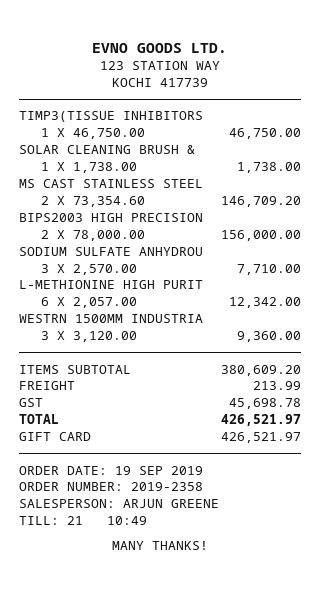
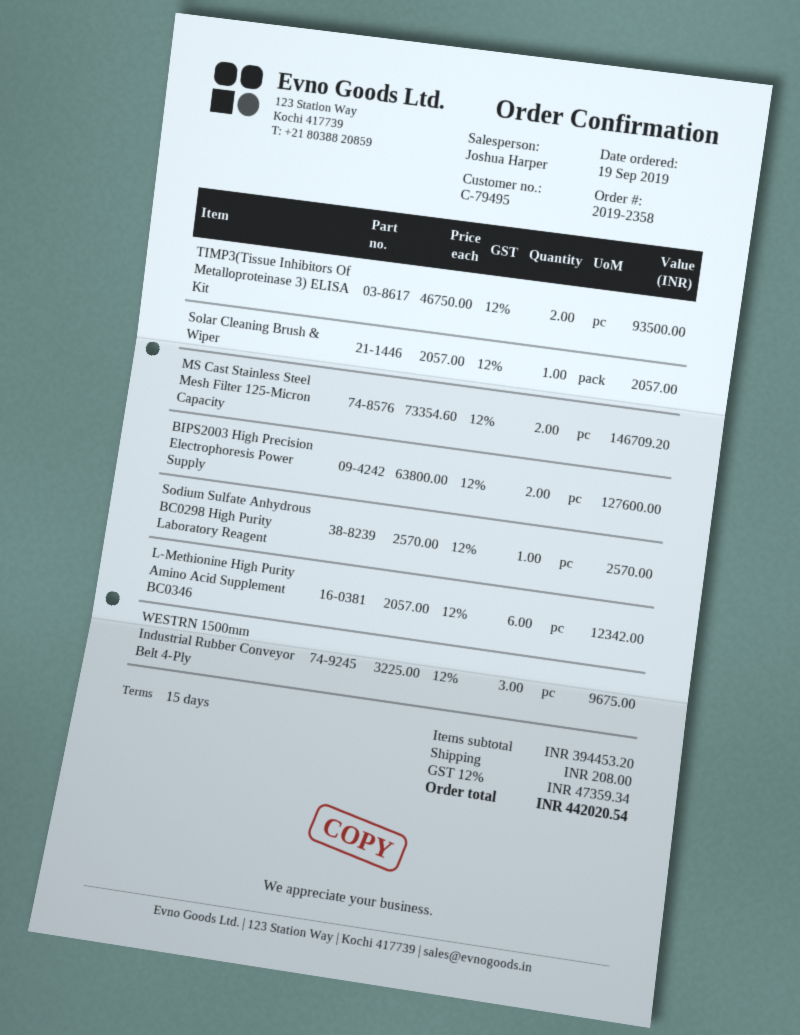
sales rep: ARJUN GREENE -> Joshua Harper
TIMP3(TISSUE INHIBITORS: 1 x 46750.00 = 46750.00 -> 2 x 46750.00 = 93500.00
SOLAR CLEANING BRUSH &: 1 x 1738.00 = 1738.00 -> 1 x 2057.00 = 2057.00
BIPS2003 HIGH PRECISION: 2 x 78000.00 = 156000.00 -> 2 x 63800.00 = 127600.00
SODIUM SULFATE ANHYDROU: 3 x 2570.00 = 7710.00 -> 1 x 2570.00 = 2570.00
WESTRN 1500MM INDUSTRIA: 3 x 3120.00 = 9360.00 -> 3 x 3225.00 = 9675.00
subtotal: 380609.20 -> 394453.20
shipping: 213.99 -> 208.00
tax: 45698.78 -> 47359.34
total: 426521.97 -> 442020.54

